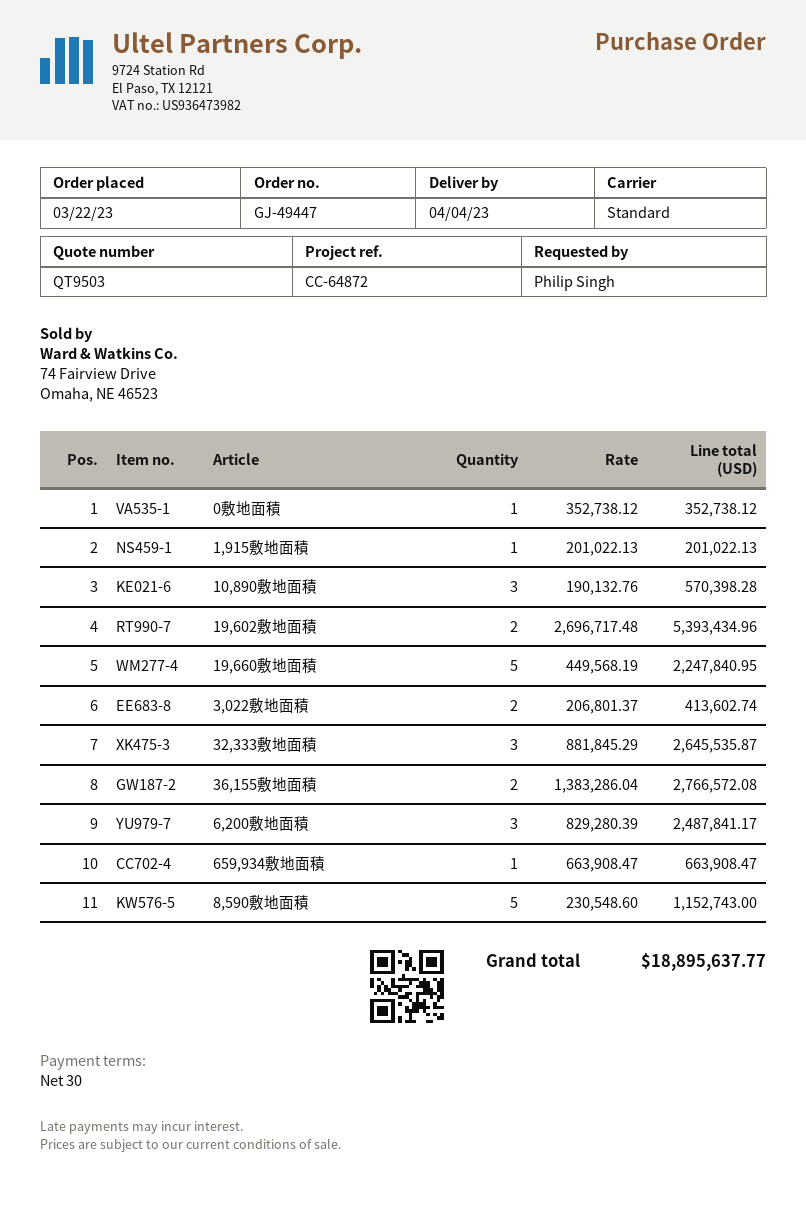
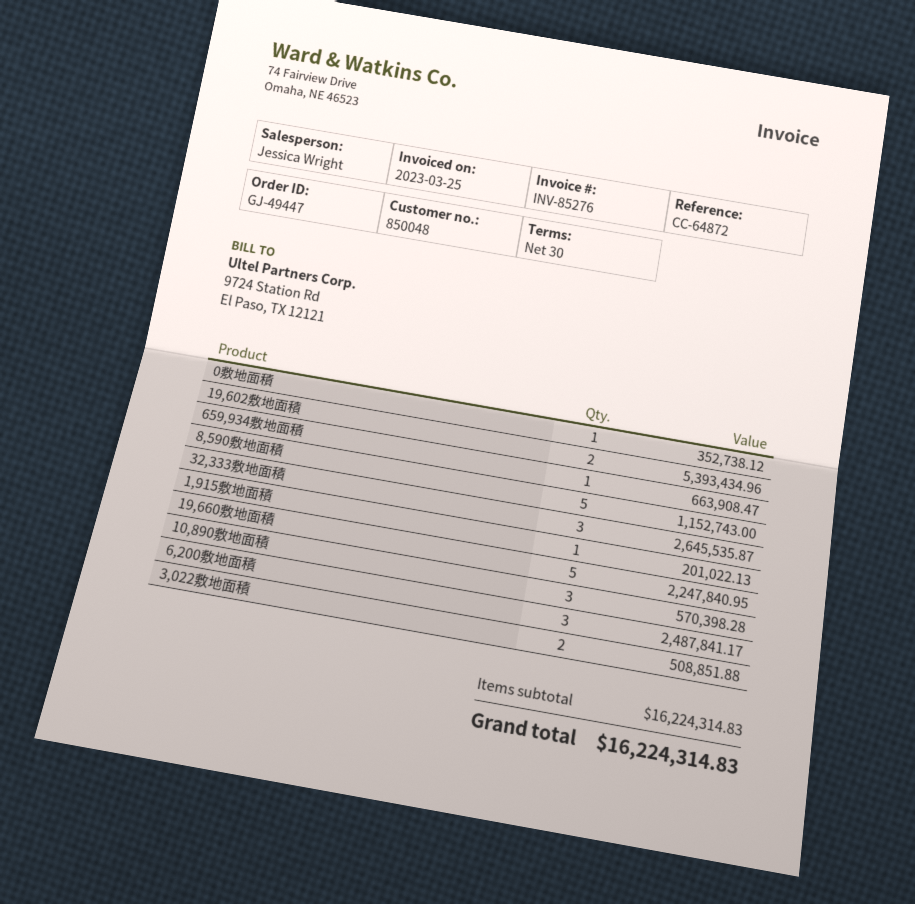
3,022敷地面積: 2 for 413602.74 -> 2 for 508851.88
36,155敷地面積: 2 for 2766572.08 -> none
total: 18895637.77 -> 16224314.83

